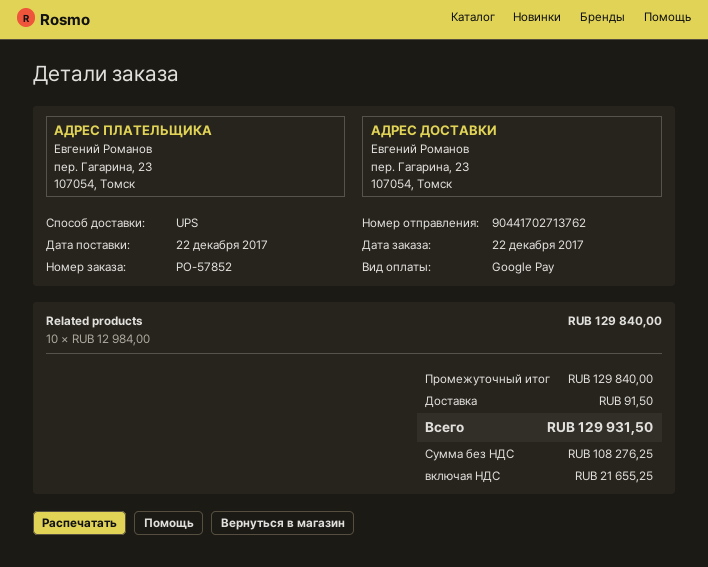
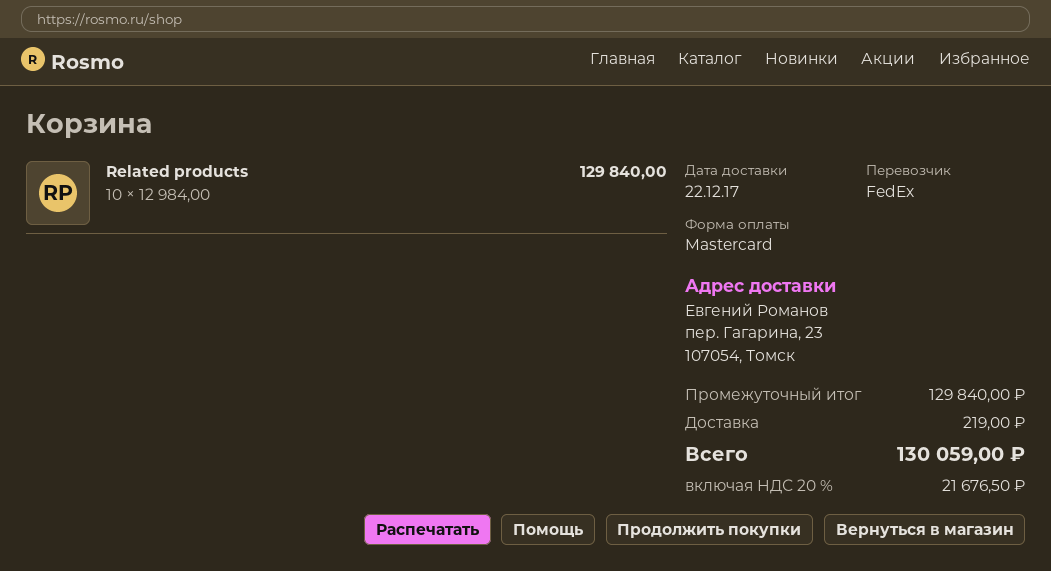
payment method: Google Pay -> Mastercard
shipping method: UPS -> FedEx
shipping: 91.50 -> 219.00
tax: 21655.25 -> 21676.50
total: 129931.50 -> 130059.00

